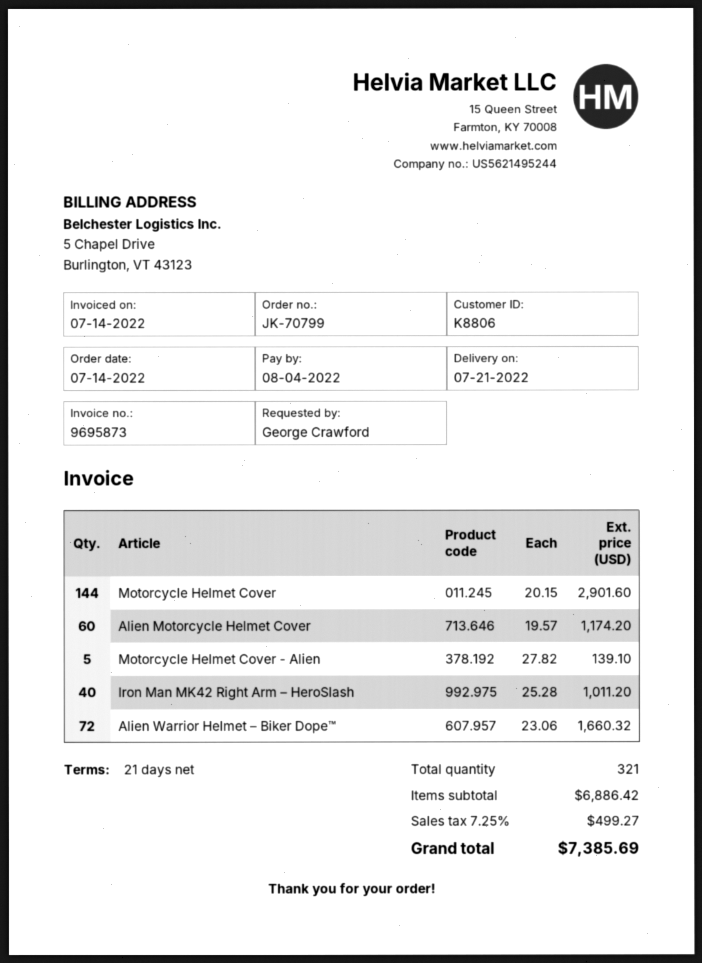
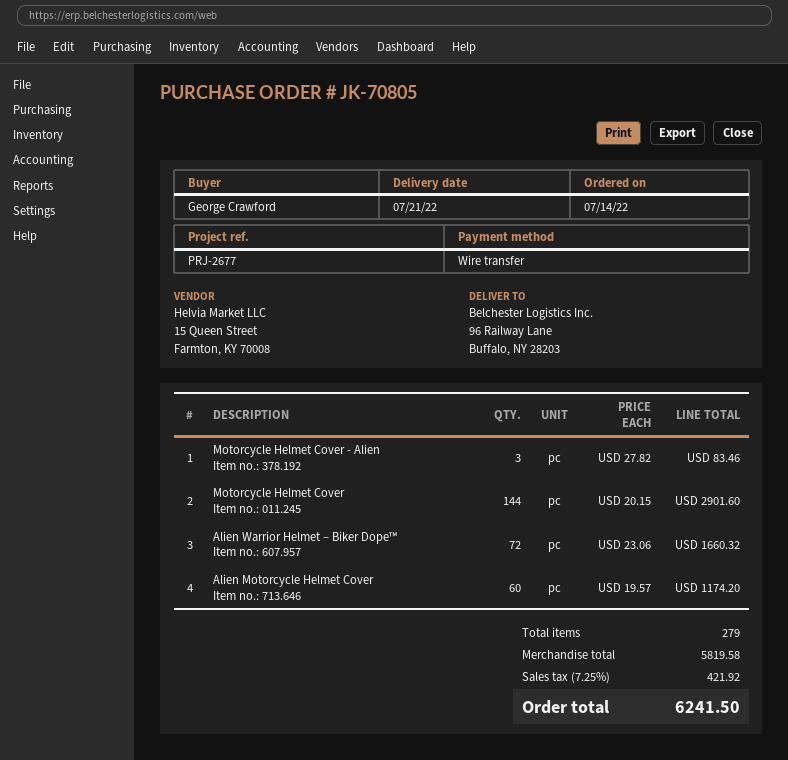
order number: JK-70799 -> JK-70805
Motorcycle Helmet Cover - Alien: 5 x 27.82 = 139.10 -> 3 x 27.82 = 83.46
Iron Man MK42 Right Arm – HeroSlash: 40 x 25.28 = 1011.20 -> none
total quantity: 321 -> 279
subtotal: 6886.42 -> 5819.58
tax: 7.25% = 499.27 -> 7.25% = 421.92
total: 7385.69 -> 6241.50

